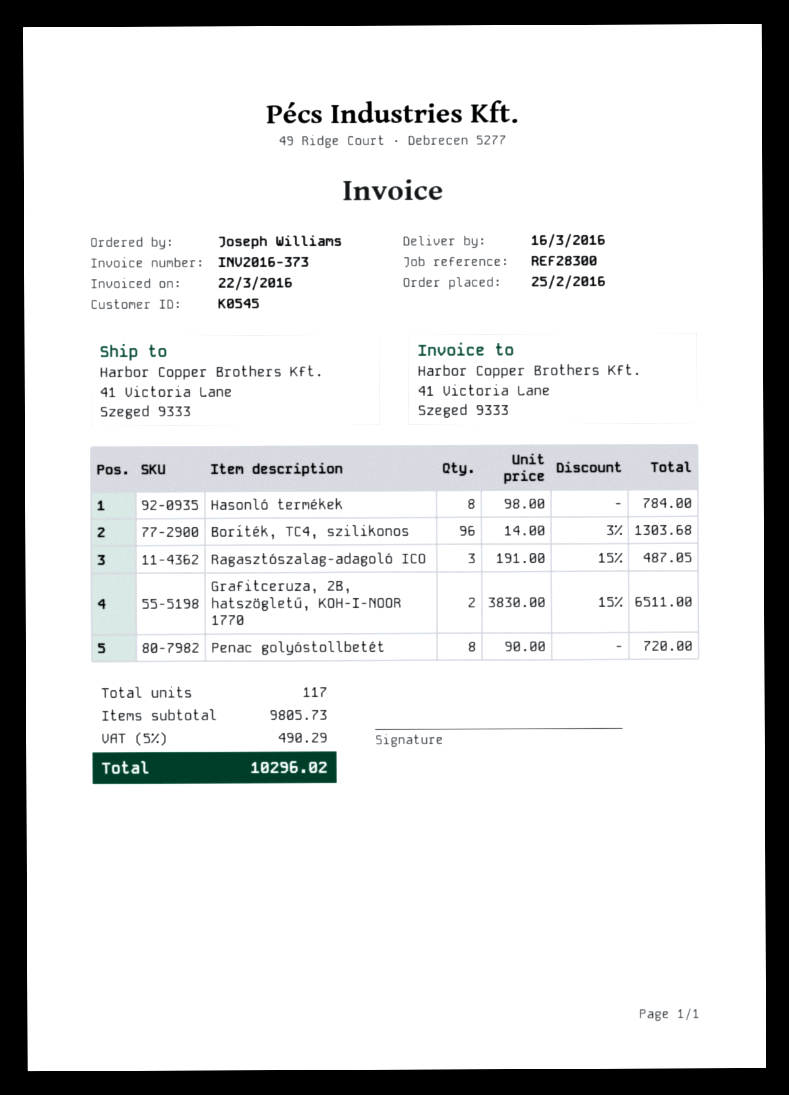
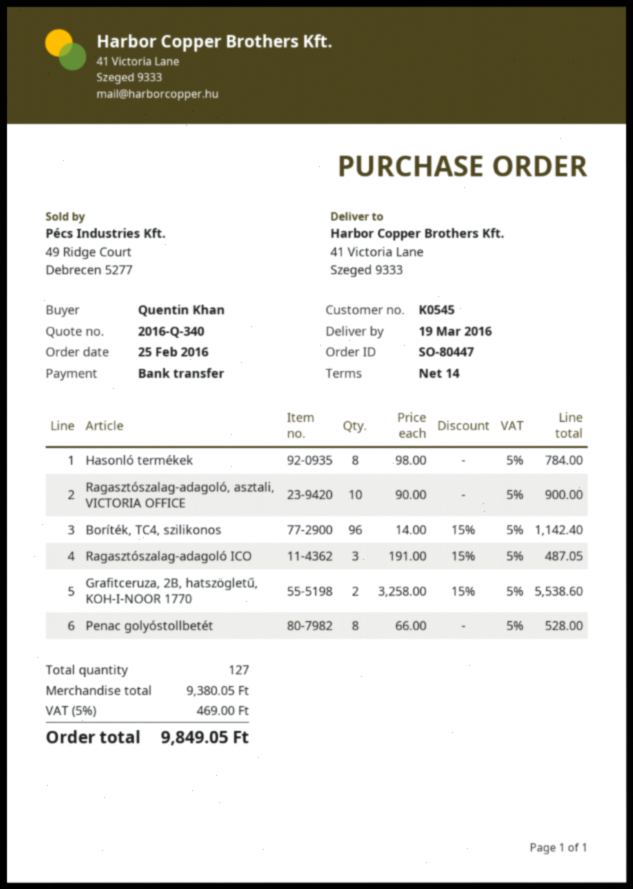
delivery date: 2016-03-16 -> 2016-03-19
ordered by: Joseph Williams -> Quentin Khan
Boríték, TC4, szilikonos: 96 x 14.00 - 3% = 1303.68 -> 96 x 14.00 - 15% = 1142.40
Grafitceruza, 2B, hatszögletű, KOH-I-NOOR 1770: 2 x 3830.00 - 15% = 6511.00 -> 2 x 3258.00 - 15% = 5538.60
Penac golyóstollbetét: 8 x 90.00 = 720.00 -> 8 x 66.00 = 528.00
Ragasztószalag-adagoló, asztali, VICTORIA OFFICE: none -> 10 x 90.00 = 900.00
total quantity: 117 -> 127
subtotal: 9805.73 -> 9380.05
tax: 5% = 490.29 -> 5% = 469.00
total: 10296.02 -> 9849.05

